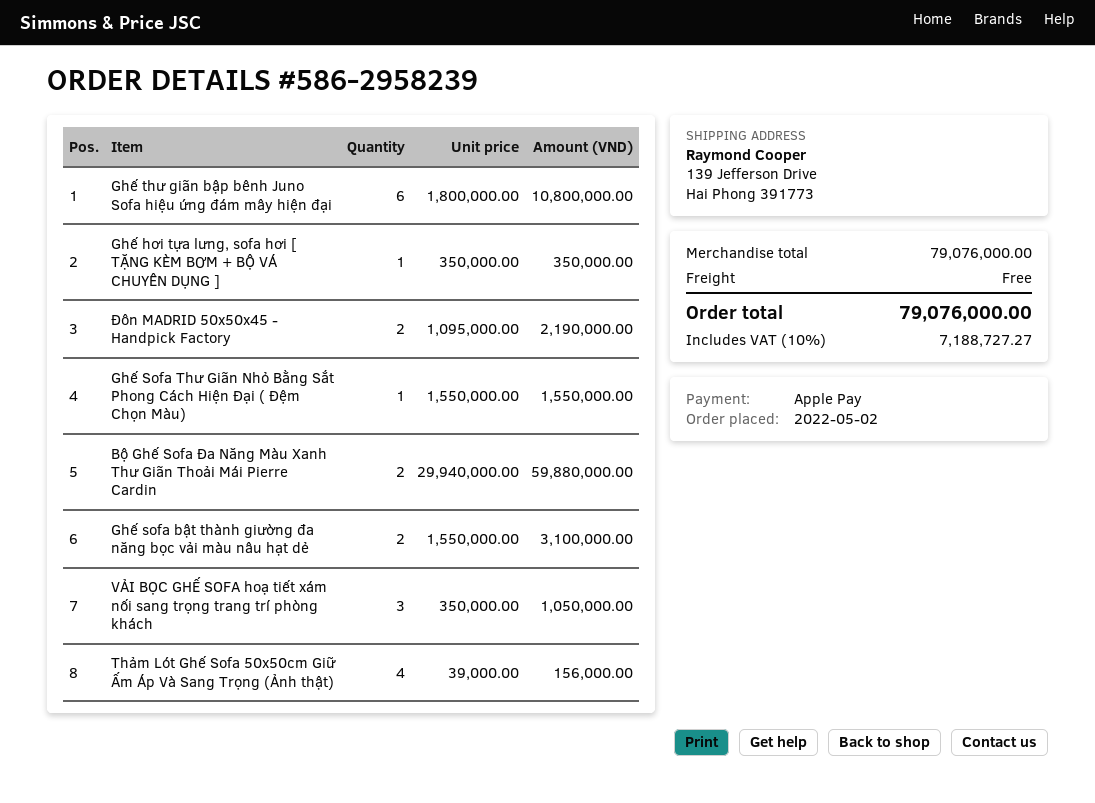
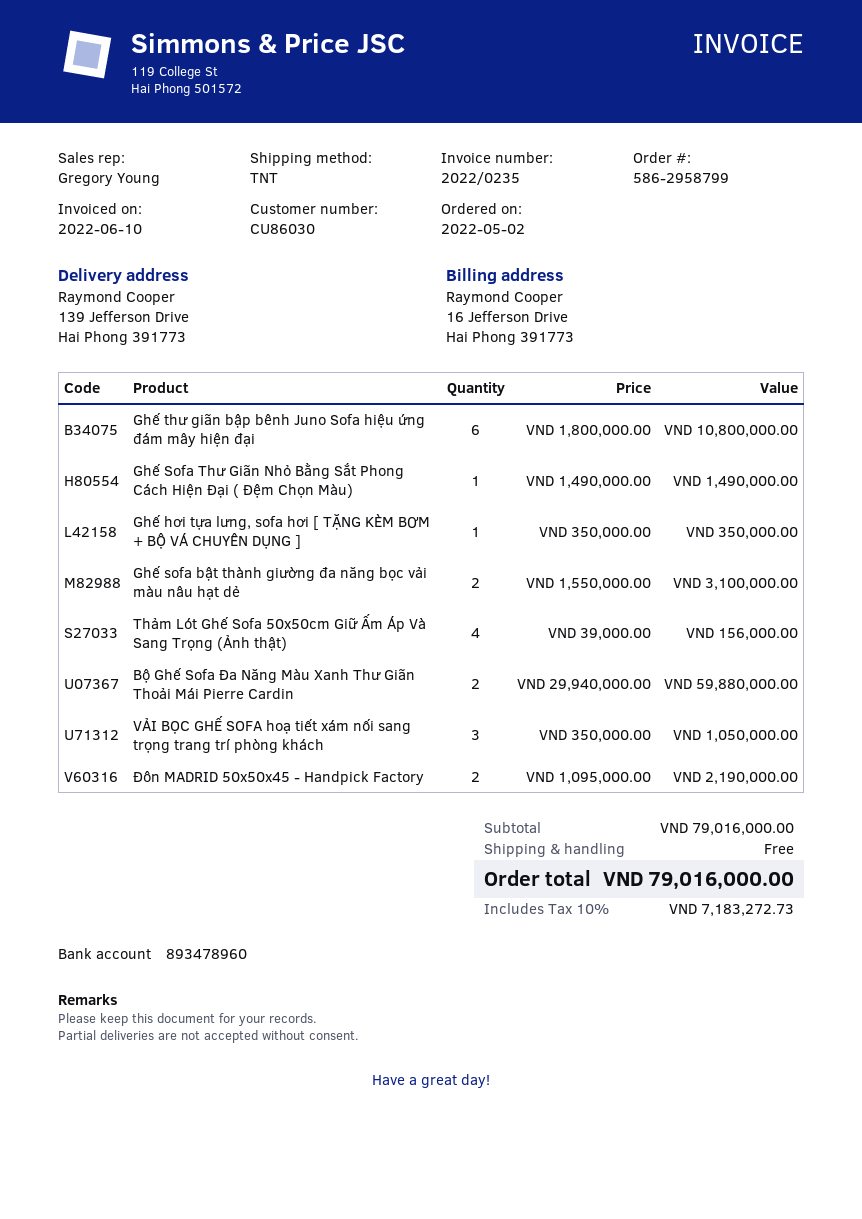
order number: 586-2958239 -> 586-2958799
Ghế Sofa Thư Giãn Nhỏ Bằng Sắt Phong Cách Hiện Đại ( Đệm Chọn Màu): 1 x 1550000.00 = 1550000.00 -> 1 x 1490000.00 = 1490000.00
subtotal: 79076000.00 -> 79016000.00
tax: 10% = 7188727.27 -> 10% = 7183272.73
total: 79076000.00 -> 79016000.00

